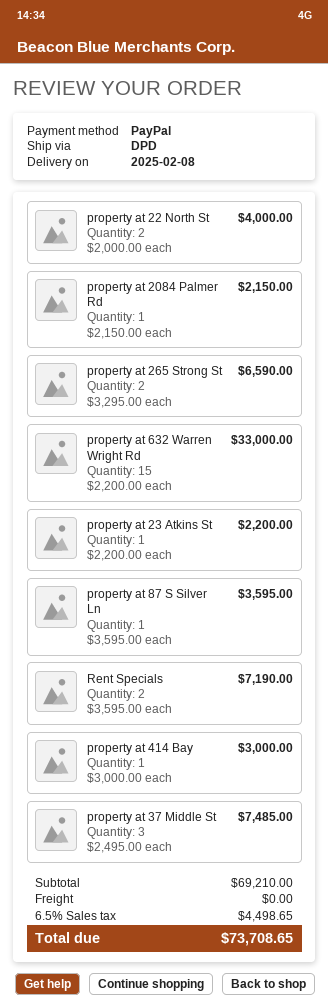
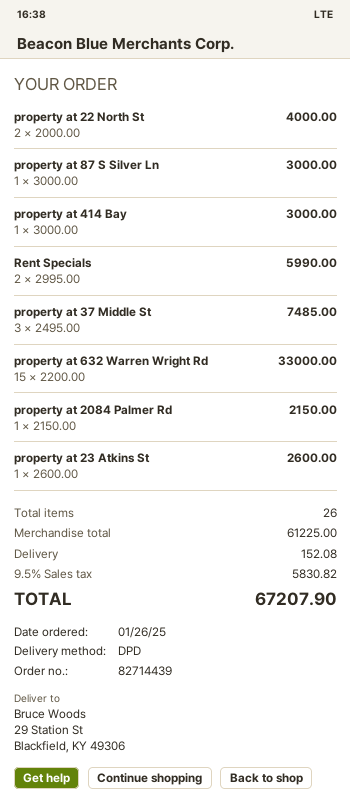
property at 265 Strong St: 2 x 3295.00 = 6590.00 -> none
property at 23 Atkins St: 1 x 2200.00 = 2200.00 -> 1 x 2600.00 = 2600.00
property at 87 S Silver Ln: 1 x 3595.00 = 3595.00 -> 1 x 3000.00 = 3000.00
Rent Specials: 2 x 3595.00 = 7190.00 -> 2 x 2995.00 = 5990.00
subtotal: 69210.00 -> 61225.00
shipping: 0.00 -> 152.08
tax: 6.5% = 4498.65 -> 9.5% = 5830.82
total: 73708.65 -> 67207.90

